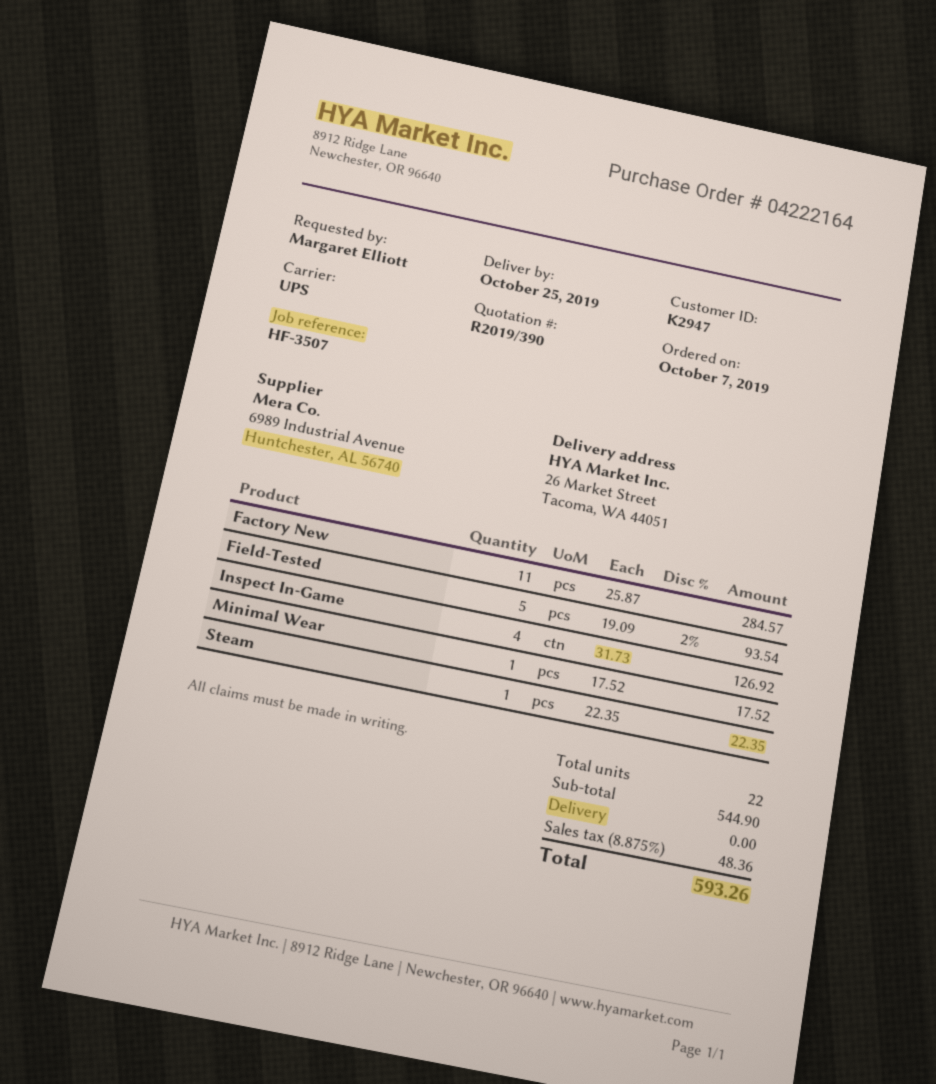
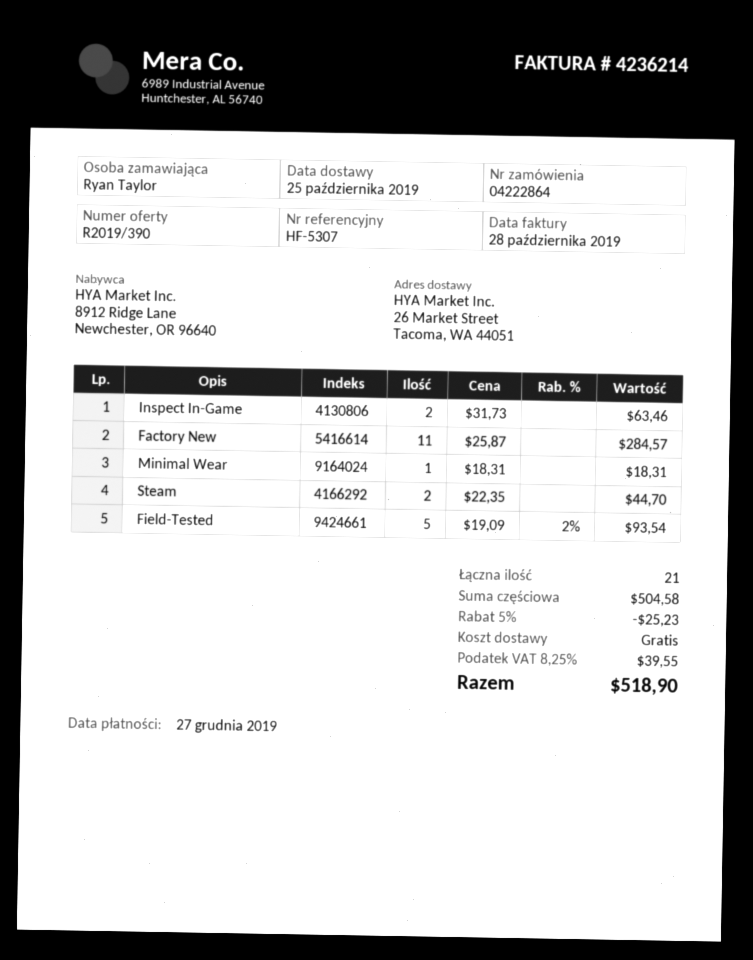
order number: 04222164 -> 04222864
reference: HF-3507 -> HF-5307
ordered by: Margaret Elliott -> Ryan Taylor
Inspect In-Game: 4 x 31.73 = 126.92 -> 2 x 31.73 = 63.46
Minimal Wear: 1 x 17.52 = 17.52 -> 1 x 18.31 = 18.31
Steam: 1 x 22.35 = 22.35 -> 2 x 22.35 = 44.70
total quantity: 22 -> 21
subtotal: 544.90 -> 504.58
discount: none -> 5% = 25.23
tax: 8.875% = 48.36 -> 8.25% = 39.55
total: 593.26 -> 518.90

